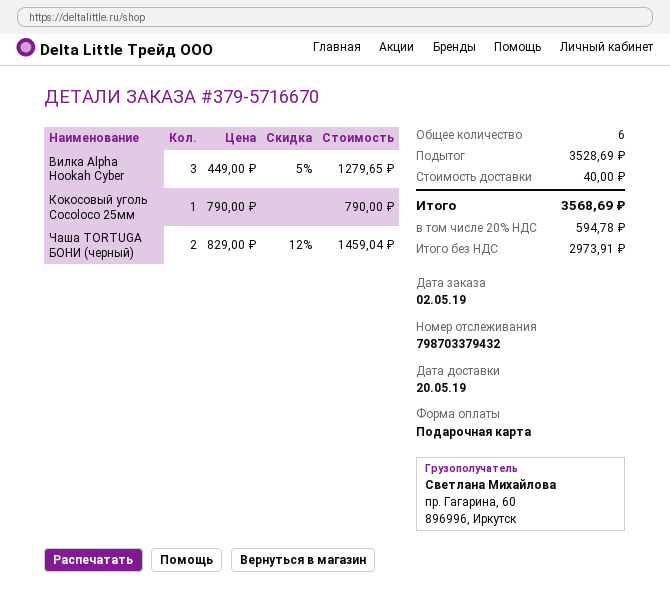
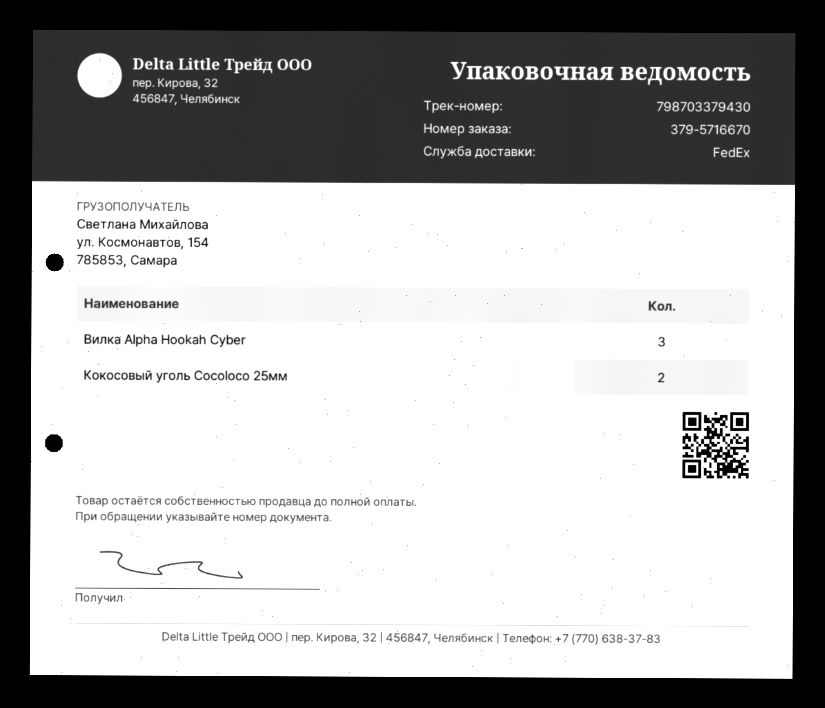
tracking number: 798703379432 -> 798703379430
ship to: пр. Гагарина, 60, 896996, Иркутск -> ул. Космонавтов, 154, 785853, Самара
Кокосовый уголь Cocoloco 25мм: 1 -> 2
Чаша TORTUGA БОНИ (черный): 2 -> none

